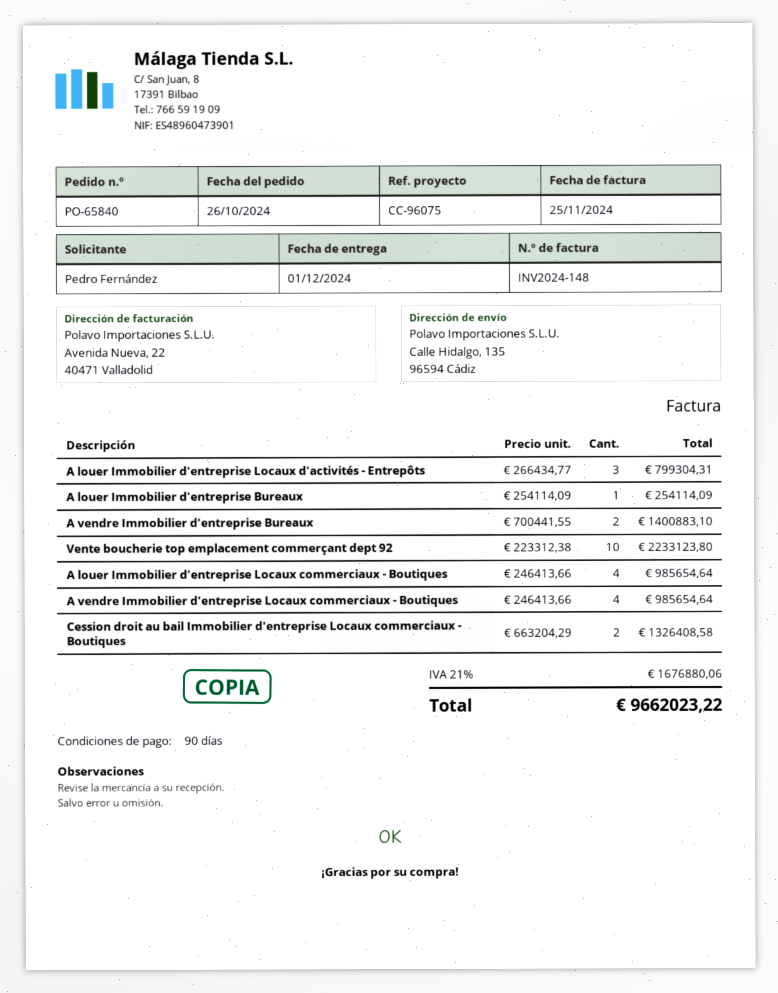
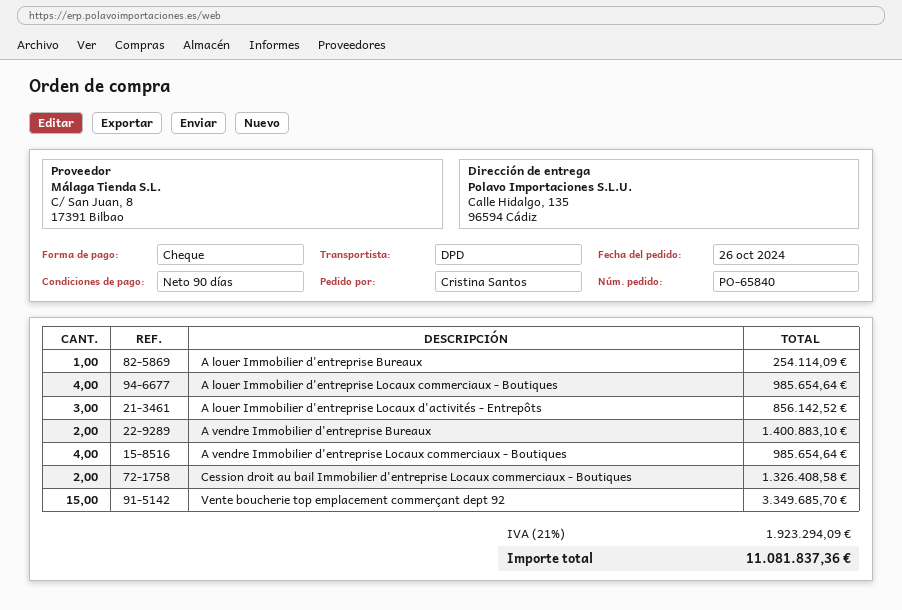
ordered by: Pedro Fernández -> Cristina Santos
A louer Immobilier d'entreprise Locaux d'activités - Entrepôts: 3 for 799304.31 -> 3 for 856142.52
Vente boucherie top emplacement commerçant dept 92: 10 for 2233123.80 -> 15 for 3349685.70
tax: 21% = 1676880.06 -> 21% = 1923294.09
total: 9662023.22 -> 11081837.36

